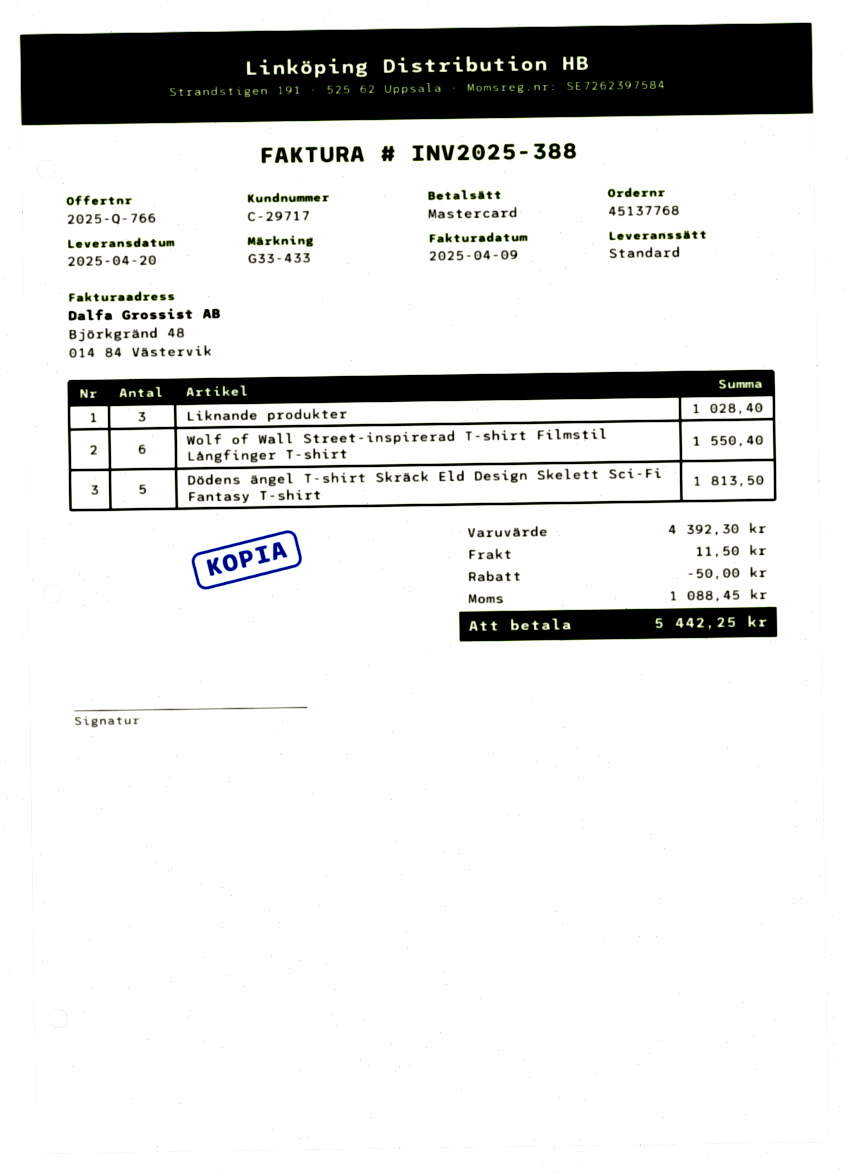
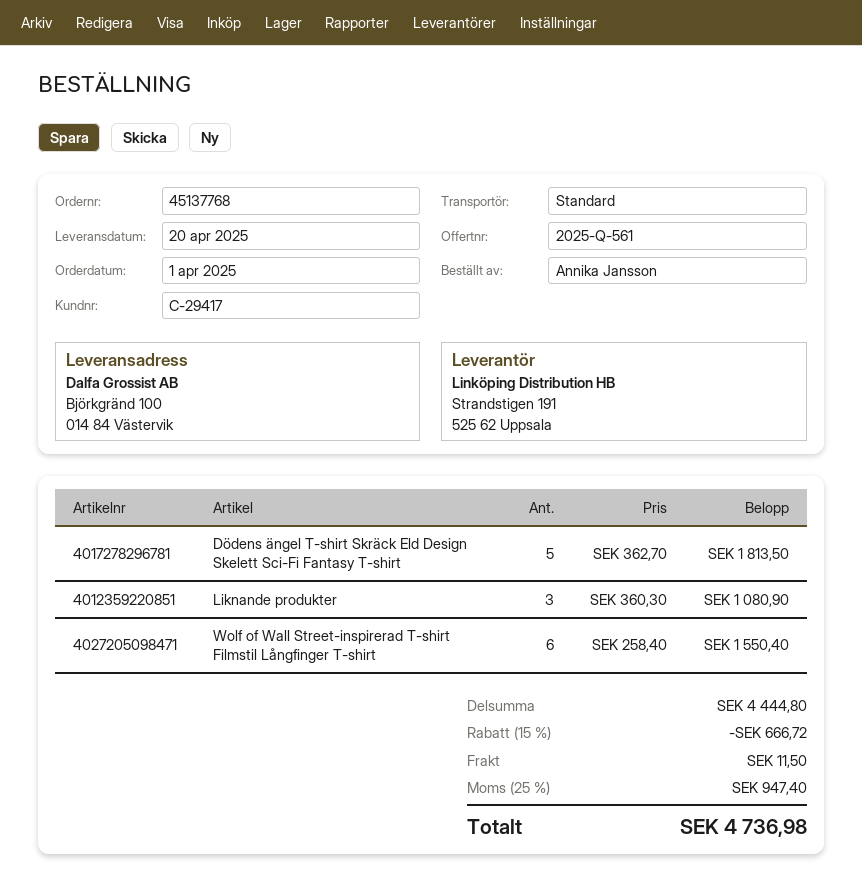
quote number: 2025-Q-766 -> 2025-Q-561
customer number: C-29717 -> C-29417
Liknande produkter: 3 for 1028.40 -> 3 for 1080.90
subtotal: 4392.30 -> 4444.80
discount: 50.00 -> 666.72
tax: 1088.45 -> 947.40
total: 5442.25 -> 4736.98

